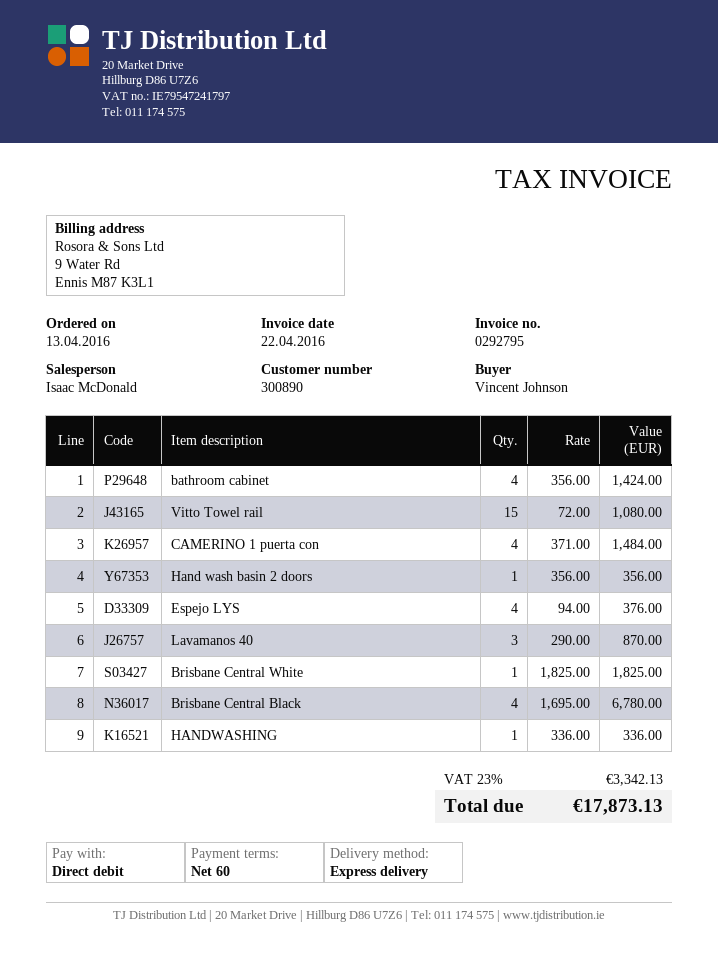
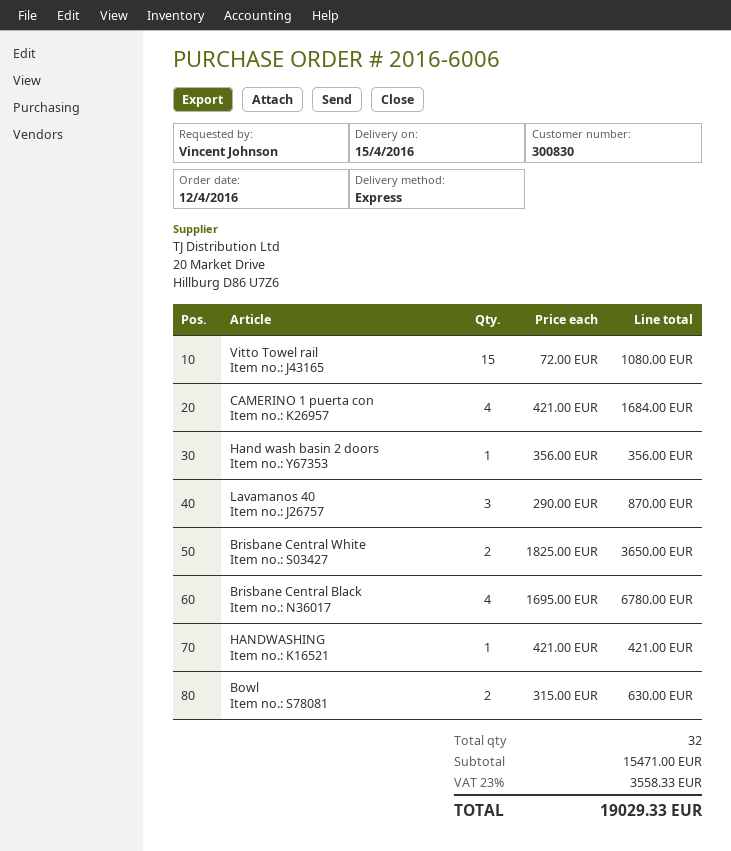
order date: 2016-04-13 -> 2016-04-12
customer number: 300890 -> 300830
bathroom cabinet: 4 x 356.00 = 1424.00 -> none
CAMERINO 1 puerta con: 4 x 371.00 = 1484.00 -> 4 x 421.00 = 1684.00
Espejo LYS: 4 x 94.00 = 376.00 -> none
Brisbane Central White: 1 x 1825.00 = 1825.00 -> 2 x 1825.00 = 3650.00
HANDWASHING: 1 x 336.00 = 336.00 -> 1 x 421.00 = 421.00
Bowl: none -> 2 x 315.00 = 630.00
tax: 23% = 3342.13 -> 23% = 3558.33
total: 17873.13 -> 19029.33

